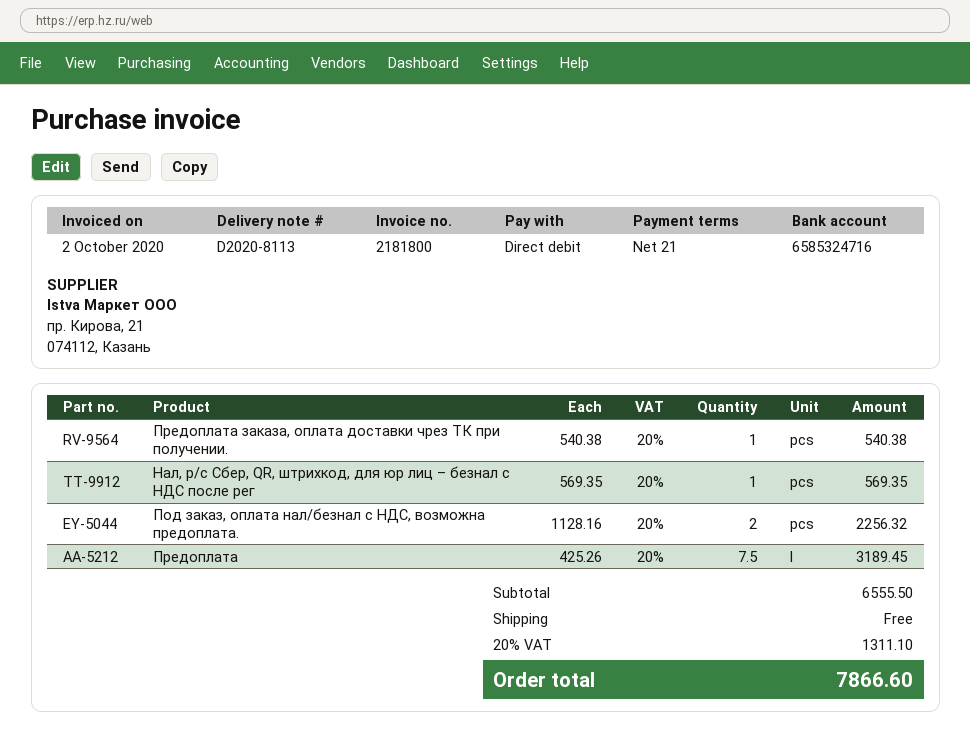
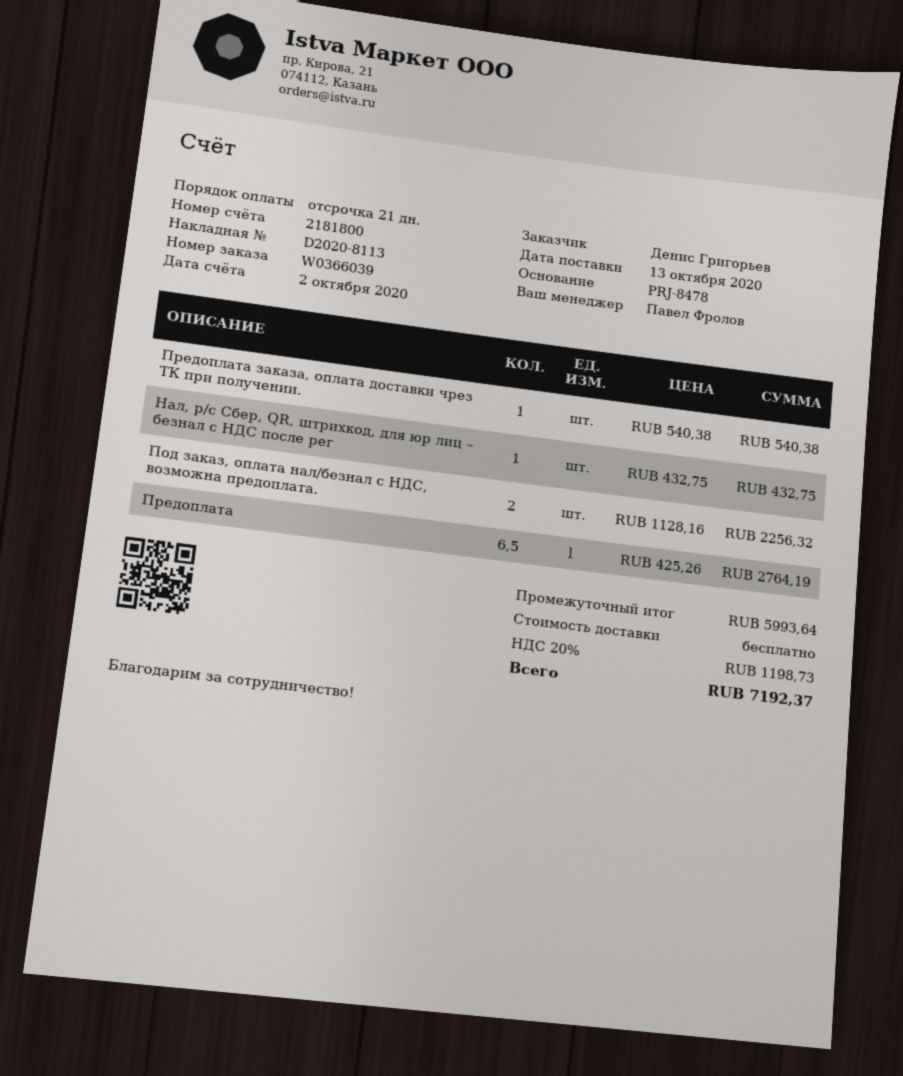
Нал, р/с Сбер, QR, штрихкод, для юр лиц – безнал с НДС после рег: 1 x 569.35 = 569.35 -> 1 x 432.75 = 432.75
Предоплата: 7.5 x 425.26 = 3189.45 -> 6.5 x 425.26 = 2764.19
subtotal: 6555.50 -> 5993.64
tax: 20% = 1311.10 -> 20% = 1198.73
total: 7866.60 -> 7192.37

